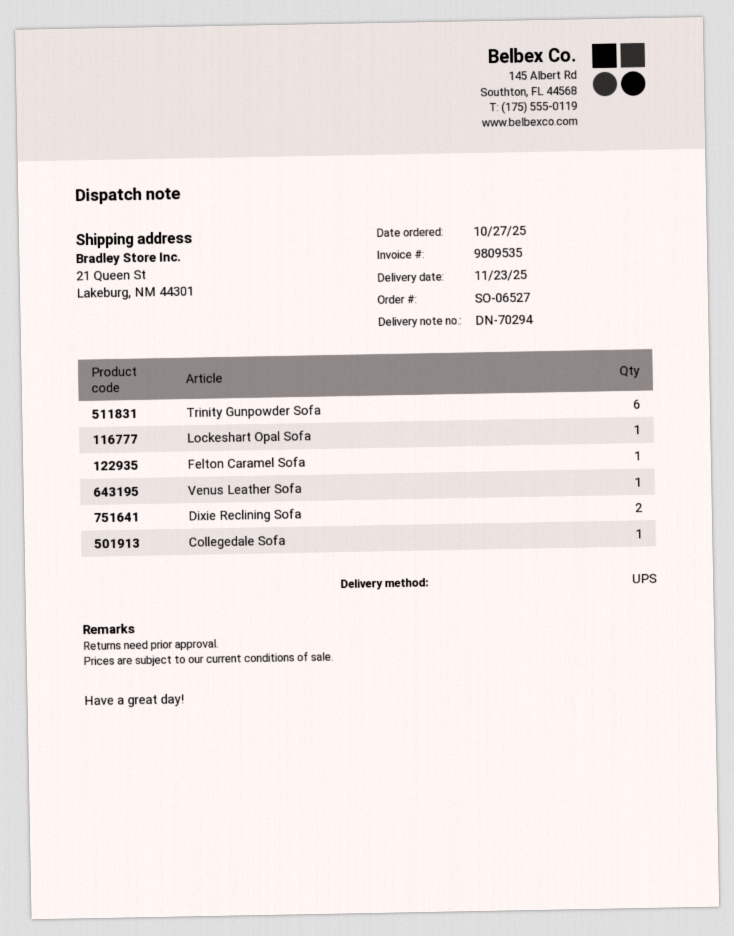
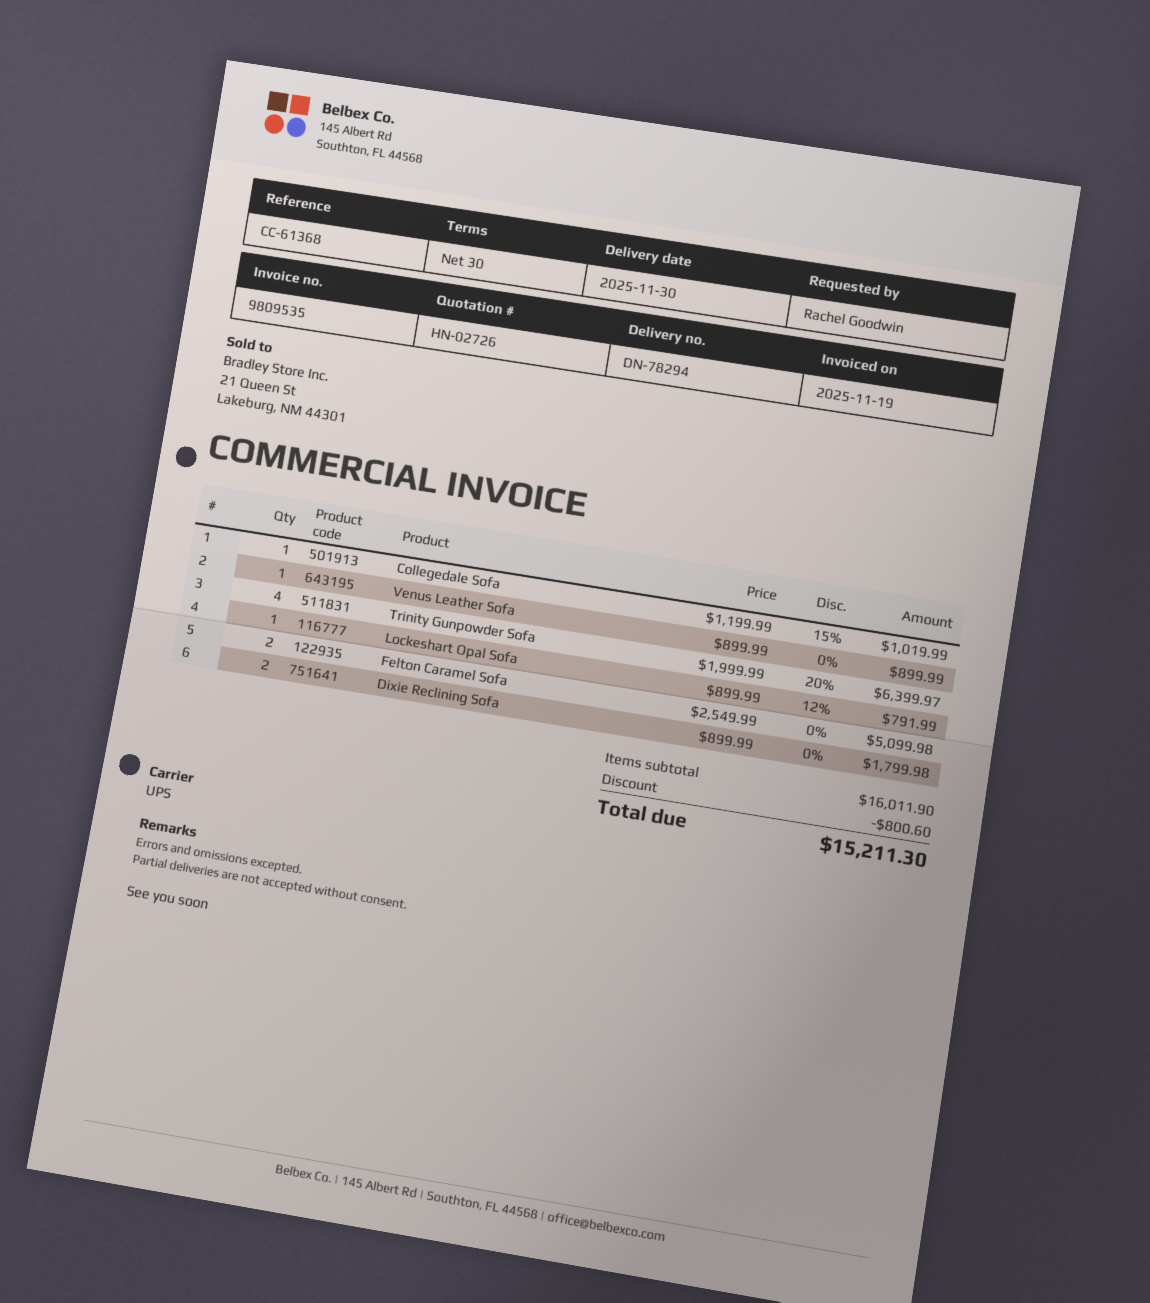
delivery note number: DN-70294 -> DN-78294
delivery date: 2025-11-23 -> 2025-11-30
Trinity Gunpowder Sofa: 6 -> 4
Felton Caramel Sofa: 1 -> 2

